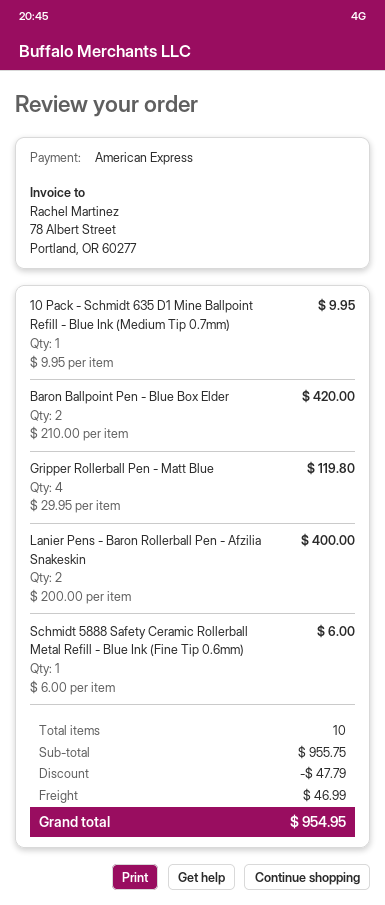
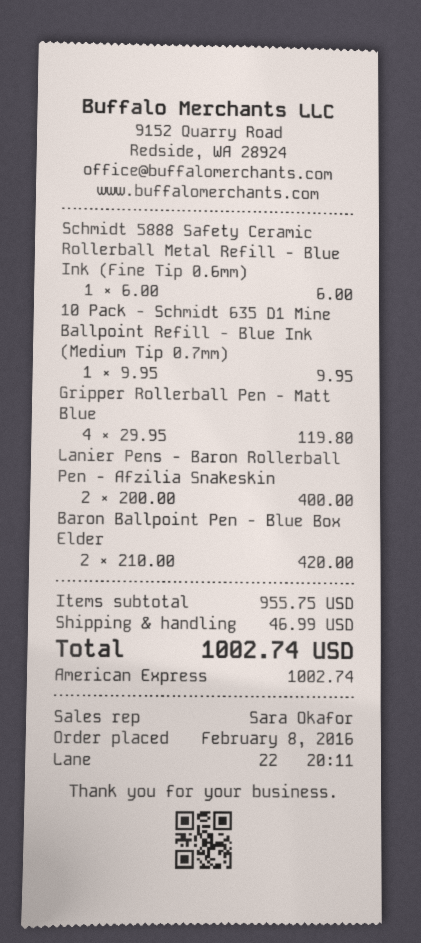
discount: 47.79 -> none
total: 954.95 -> 1002.74

